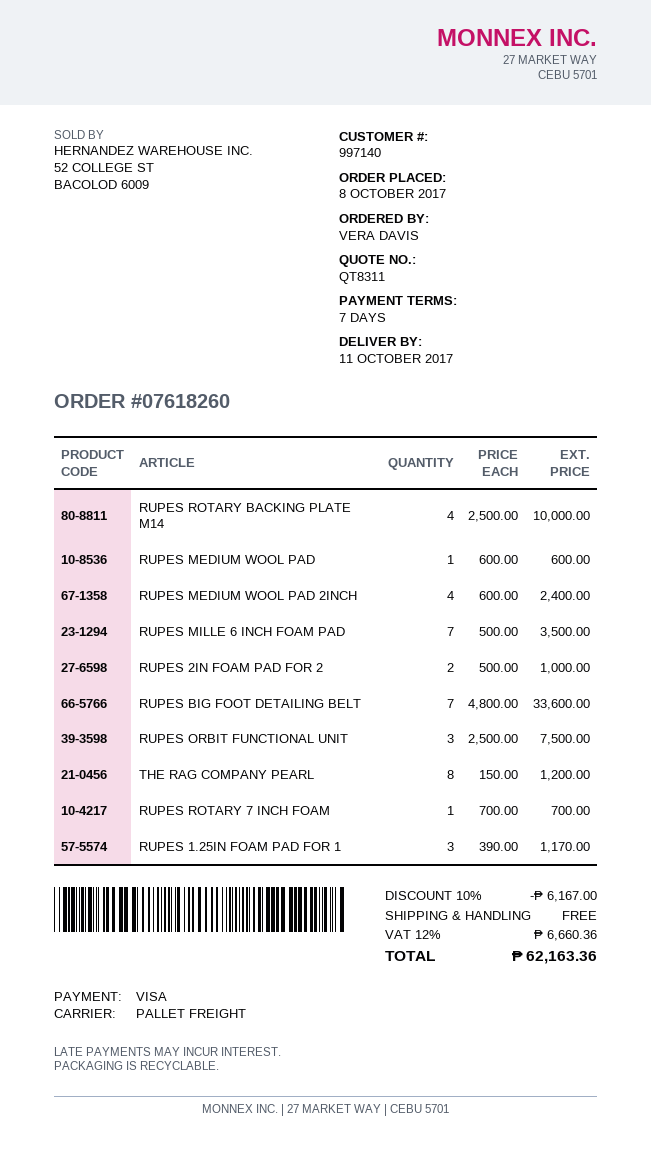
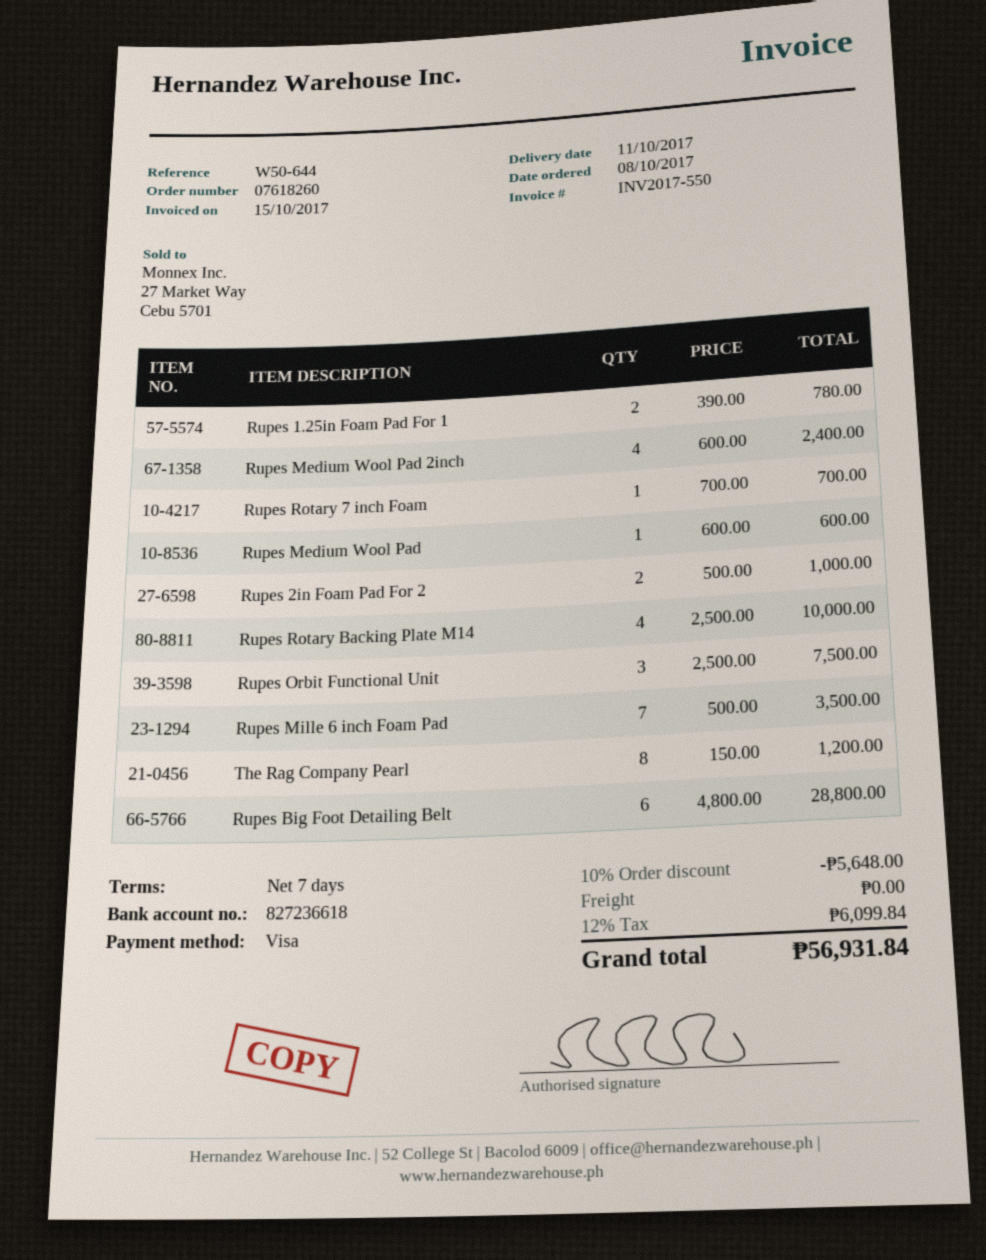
RUPES BIG FOOT DETAILING BELT: 7 x 4800.00 = 33600.00 -> 6 x 4800.00 = 28800.00
RUPES 1.25IN FOAM PAD FOR 1: 3 x 390.00 = 1170.00 -> 2 x 390.00 = 780.00
discount: 10% = 6167.00 -> 10% = 5648.00
tax: 12% = 6660.36 -> 12% = 6099.84
total: 62163.36 -> 56931.84

